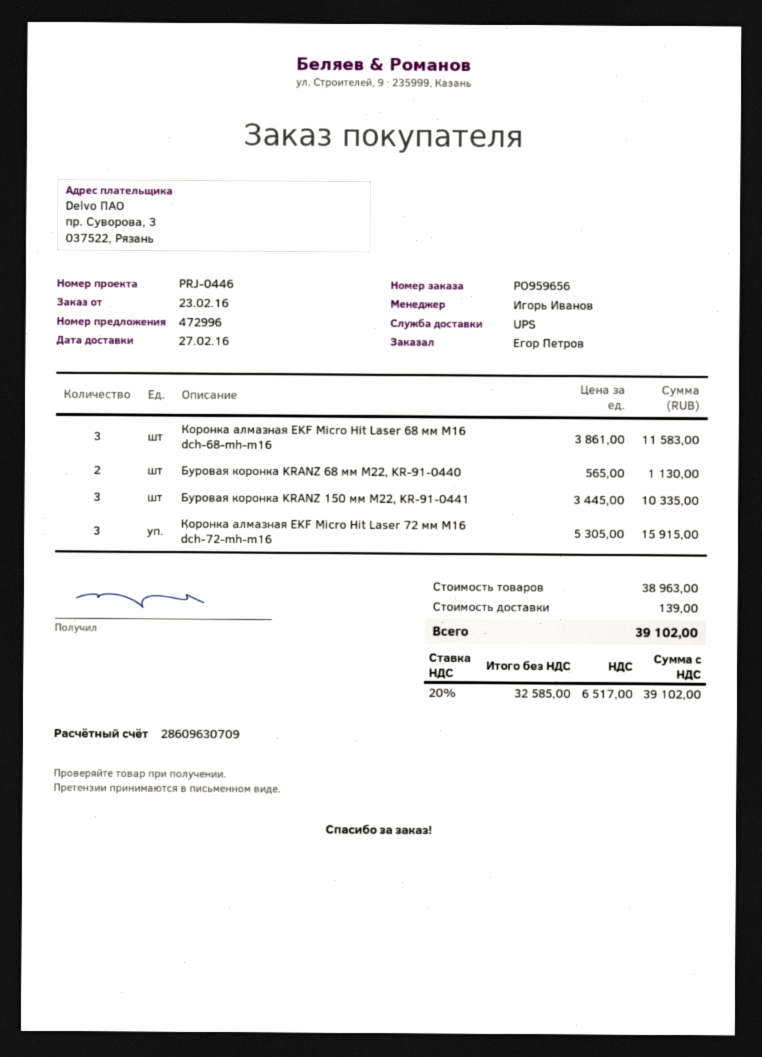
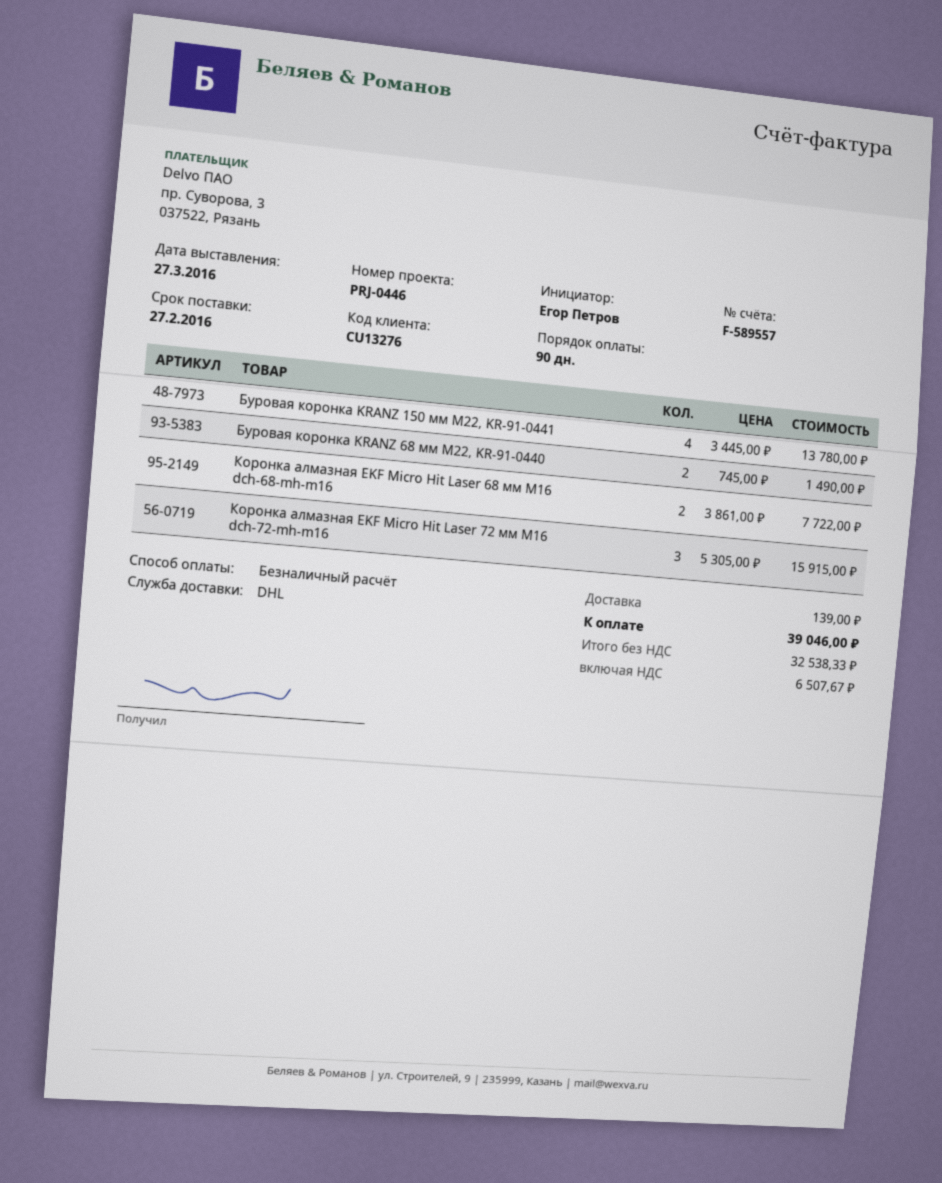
shipping method: UPS -> DHL
Коронка алмазная EKF Micro Hit Laser 68 мм M16 dch-68-mh-m16: 3 x 3861.00 = 11583.00 -> 2 x 3861.00 = 7722.00
Буровая коронка KRANZ 68 мм M22, KR-91-0440: 2 x 565.00 = 1130.00 -> 2 x 745.00 = 1490.00
Буровая коронка KRANZ 150 мм M22, KR-91-0441: 3 x 3445.00 = 10335.00 -> 4 x 3445.00 = 13780.00
net: 32585.00 -> 32538.33
tax: 6517.00 -> 6507.67
total: 39102.00 -> 39046.00

